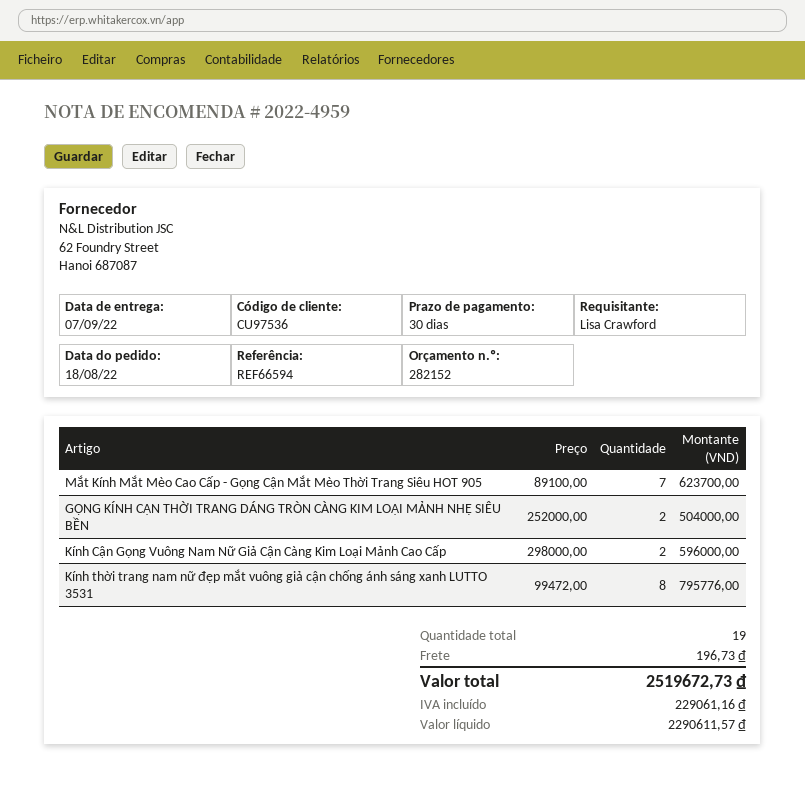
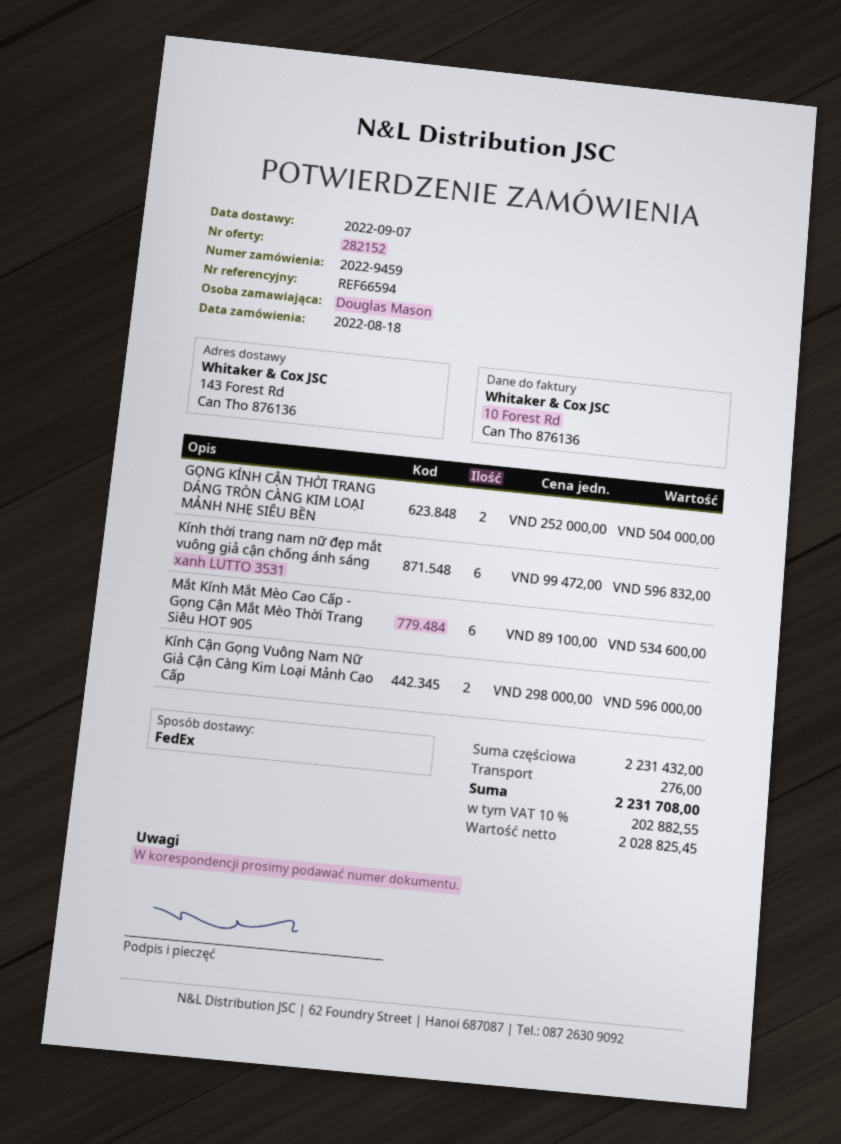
order number: 2022-4959 -> 2022-9459
ordered by: Lisa Crawford -> Douglas Mason
Mắt Kính Mắt Mèo Cao Cấp - Gọng Cận Mắt Mèo Thời Trang Siêu HOT 905: 7 x 89100.00 = 623700.00 -> 6 x 89100.00 = 534600.00
Kính thời trang nam nữ đẹp mắt vuông giả cận chống ánh sáng xanh LUTTO 3531: 8 x 99472.00 = 795776.00 -> 6 x 99472.00 = 596832.00
shipping: 196.73 -> 276.00
net: 2290611.57 -> 2028825.45
tax: 229061.16 -> 202882.55
total: 2519672.73 -> 2231708.00

